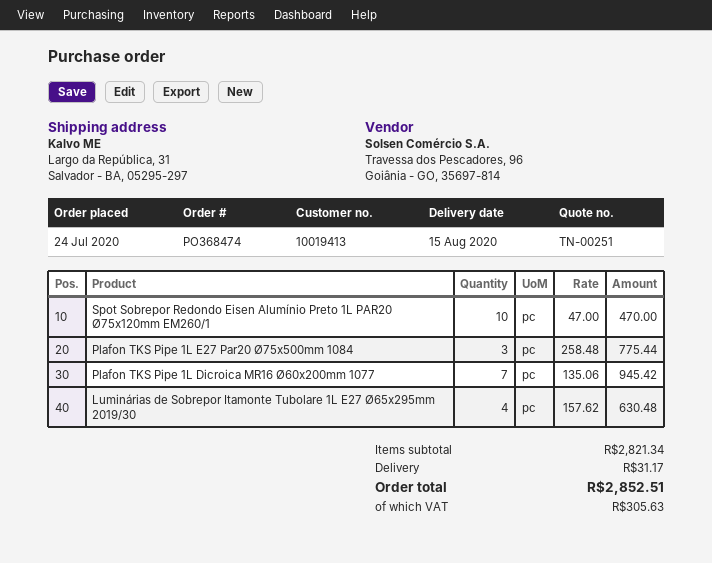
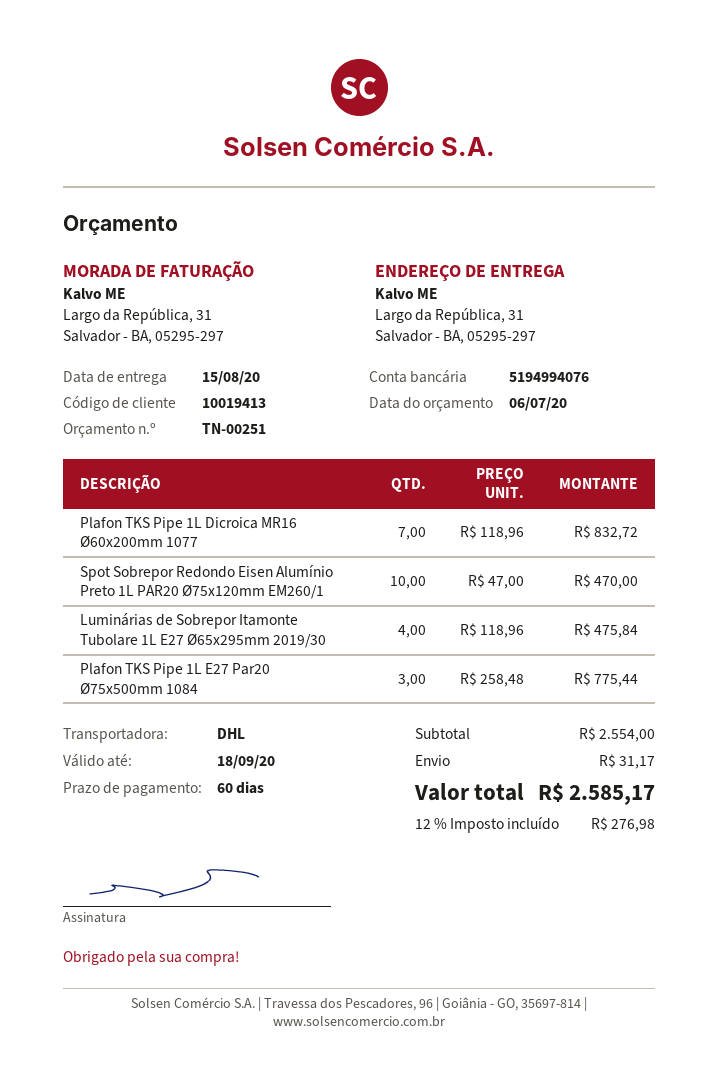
Plafon TKS Pipe 1L Dicroica MR16 Ø60x200mm 1077: 7 x 135.06 = 945.42 -> 7 x 118.96 = 832.72
Luminárias de Sobrepor Itamonte Tubolare 1L E27 Ø65x295mm 2019/30: 4 x 157.62 = 630.48 -> 4 x 118.96 = 475.84
subtotal: 2821.34 -> 2554.00
tax: 305.63 -> 276.98
total: 2852.51 -> 2585.17

